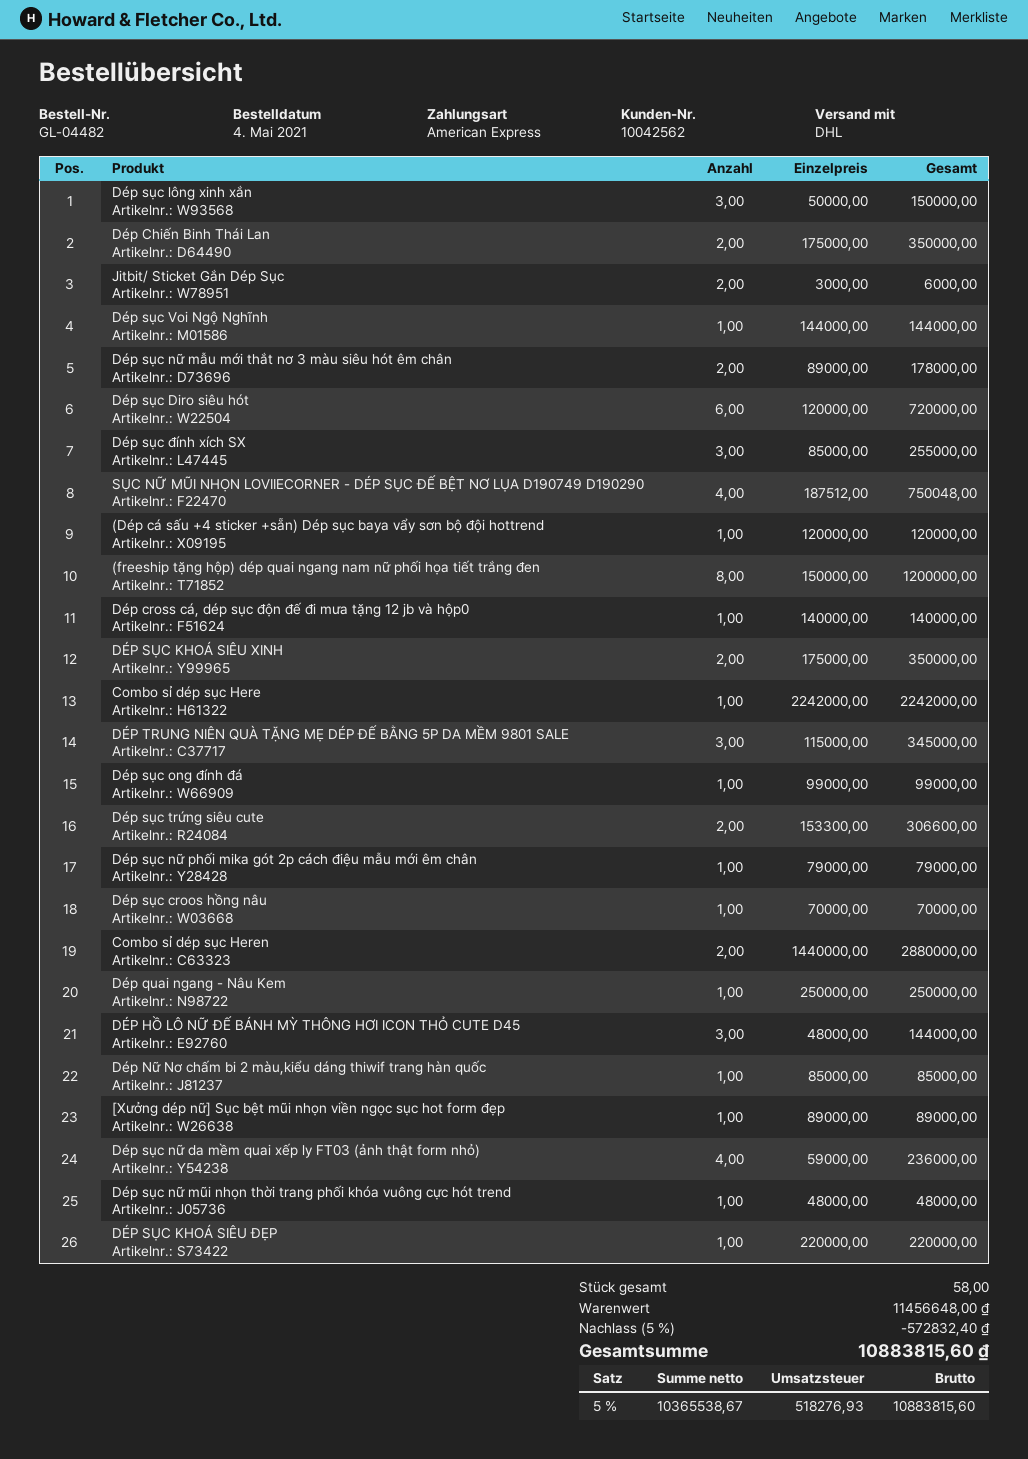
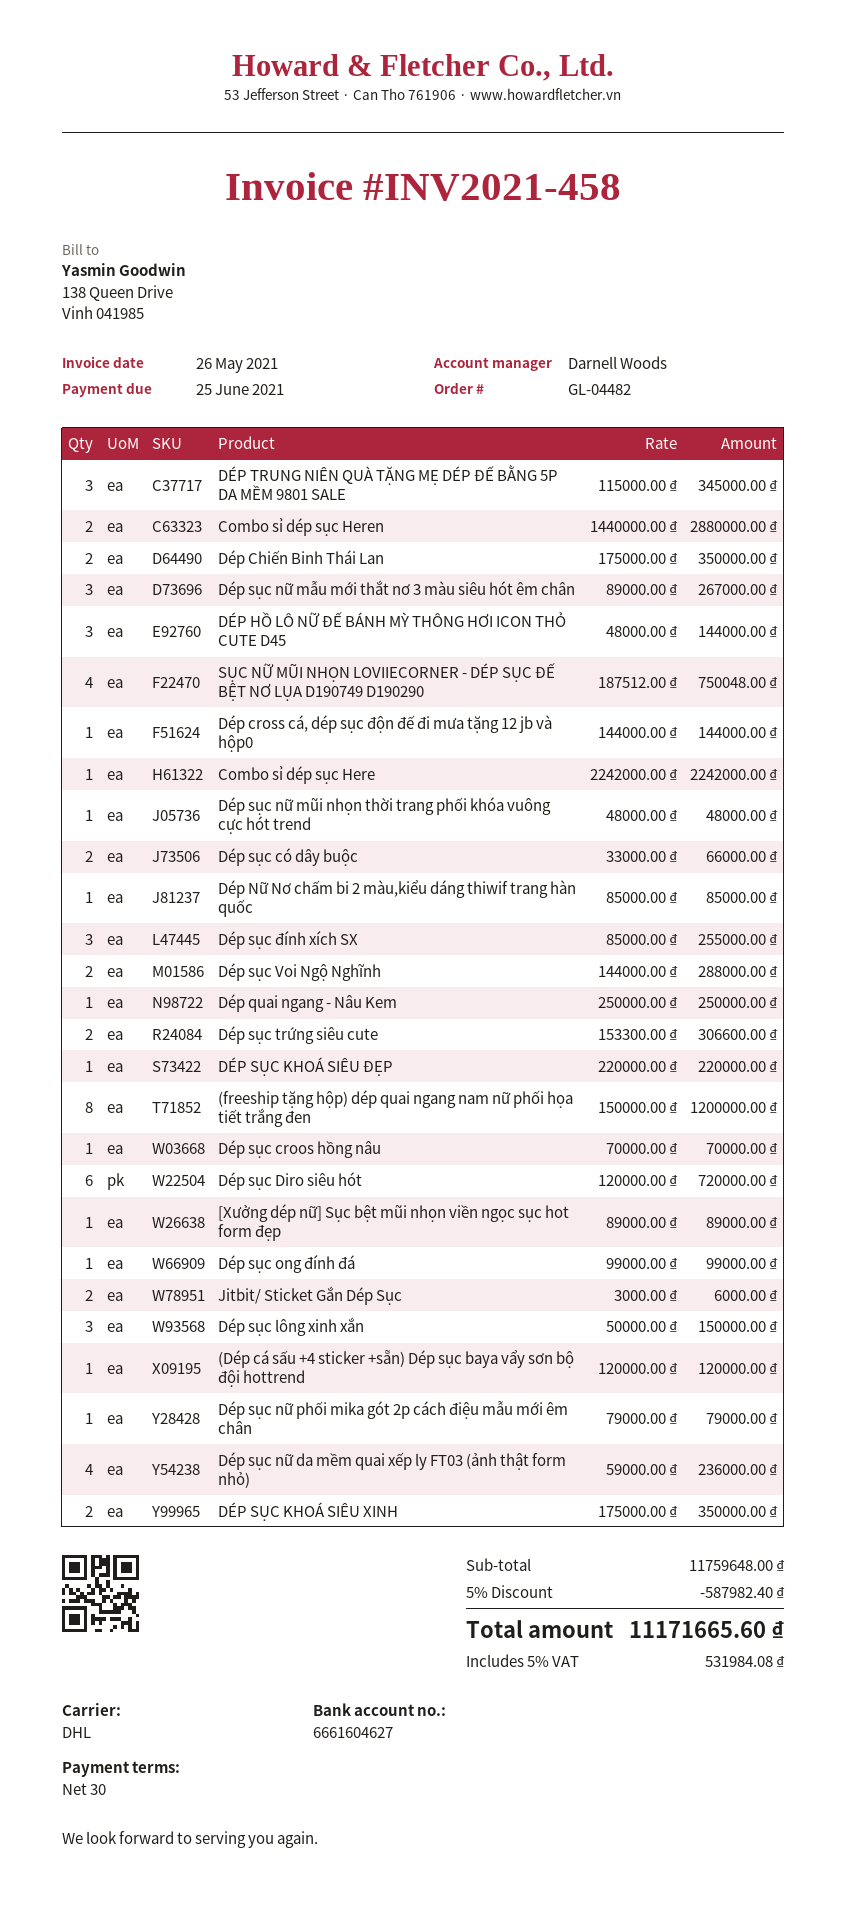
Dép sục Voi Ngộ Nghĩnh: 1 x 144000.00 = 144000.00 -> 2 x 144000.00 = 288000.00
Dép sục nữ mẫu mới thắt nơ 3 màu siêu hót êm chân: 2 x 89000.00 = 178000.00 -> 3 x 89000.00 = 267000.00
Dép cross cá, dép sục độn đế đi mưa tặng 12 jb và hộp0: 1 x 140000.00 = 140000.00 -> 1 x 144000.00 = 144000.00
Dép sục có dây buộc: none -> 2 x 33000.00 = 66000.00
subtotal: 11456648.00 -> 11759648.00
discount: 5% = 572832.40 -> 5% = 587982.40
tax: 5% = 518276.93 -> 5% = 531984.08
total: 10883815.60 -> 11171665.60

